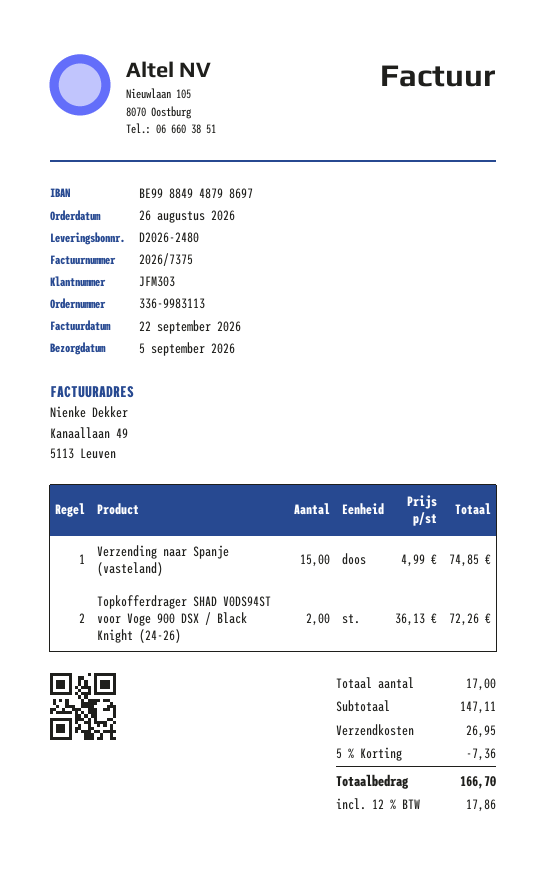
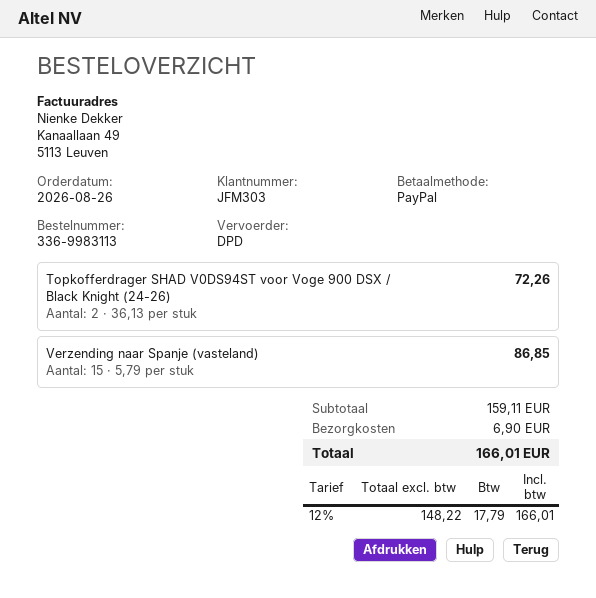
Verzending naar Spanje (vasteland): 15 x 4.99 = 74.85 -> 15 x 5.79 = 86.85
subtotal: 147.11 -> 159.11
discount: 5% = 7.36 -> none
shipping: 26.95 -> 6.90
tax: 12% = 17.86 -> 12% = 17.79
total: 166.70 -> 166.01

